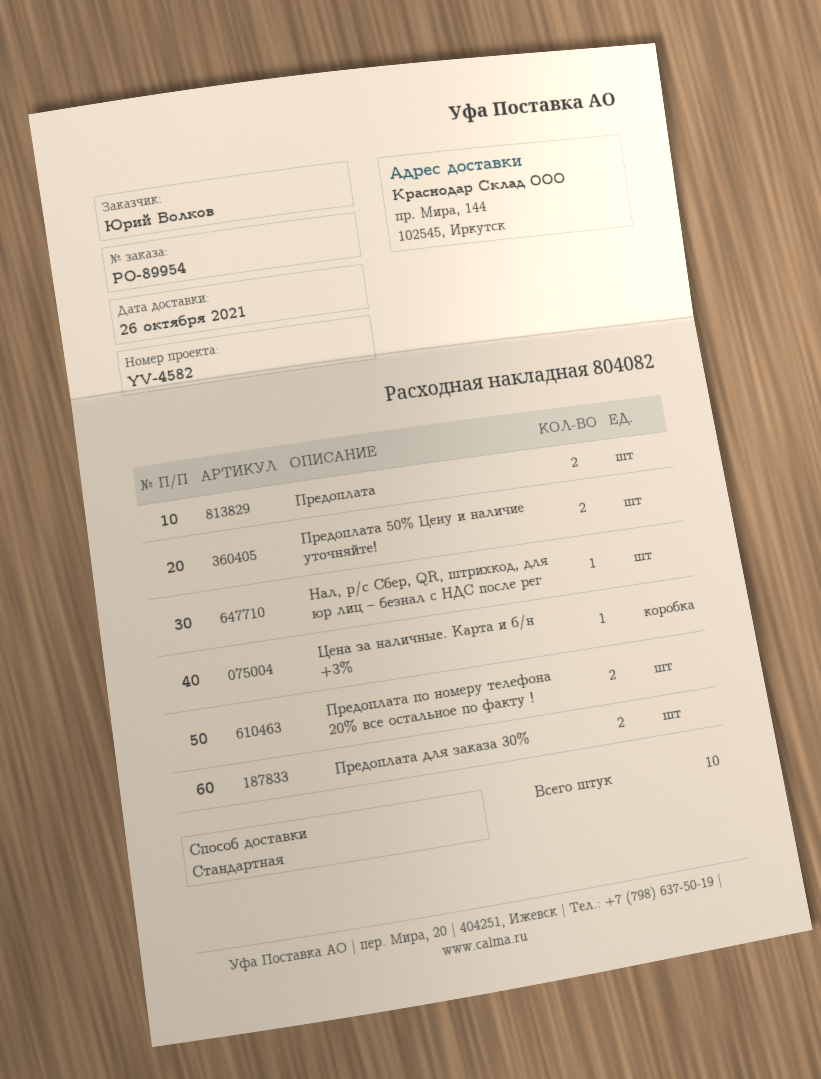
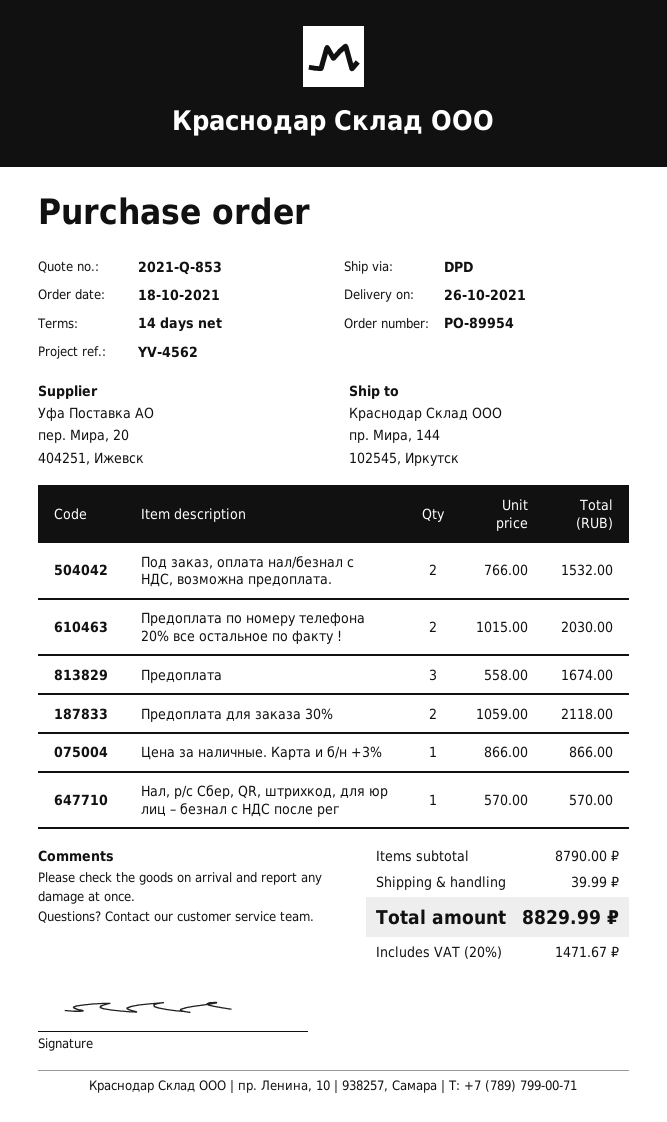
reference: YV-4582 -> YV-4562
shipping method: standard -> DPD
Предоплата: 2 -> 3
Предоплата 50% Цену и наличие уточняйте!: 2 -> none
Под заказ, оплата нал/безнал с НДС, возможна предоплата.: none -> 2

